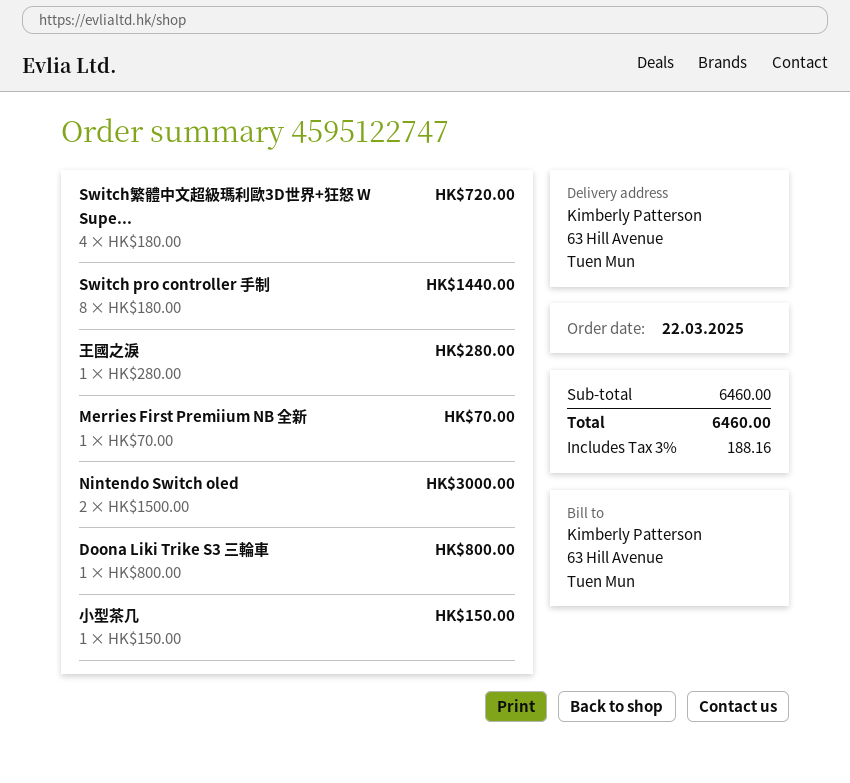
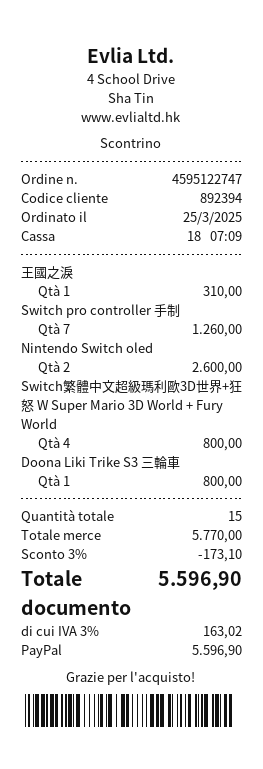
order date: 2025-03-22 -> 2025-03-25
Switch繁體中文超級瑪利歐3D世界+狂怒 W Supe...: 4 for 720.00 -> 4 for 800.00
Switch pro controller 手制: 8 for 1440.00 -> 7 for 1260.00
王國之淚: 1 for 280.00 -> 1 for 310.00
Merries First Premiium NB 全新: 1 for 70.00 -> none
Nintendo Switch oled: 2 for 3000.00 -> 2 for 2600.00
小型茶几: 1 for 150.00 -> none
subtotal: 6460.00 -> 5770.00
discount: none -> 3% = 173.10
tax: 3% = 188.16 -> 3% = 163.02
total: 6460.00 -> 5596.90

